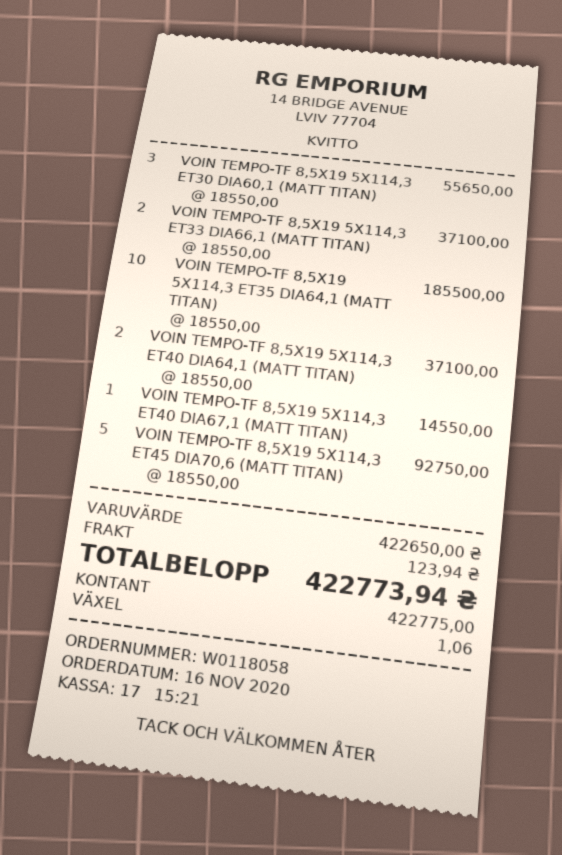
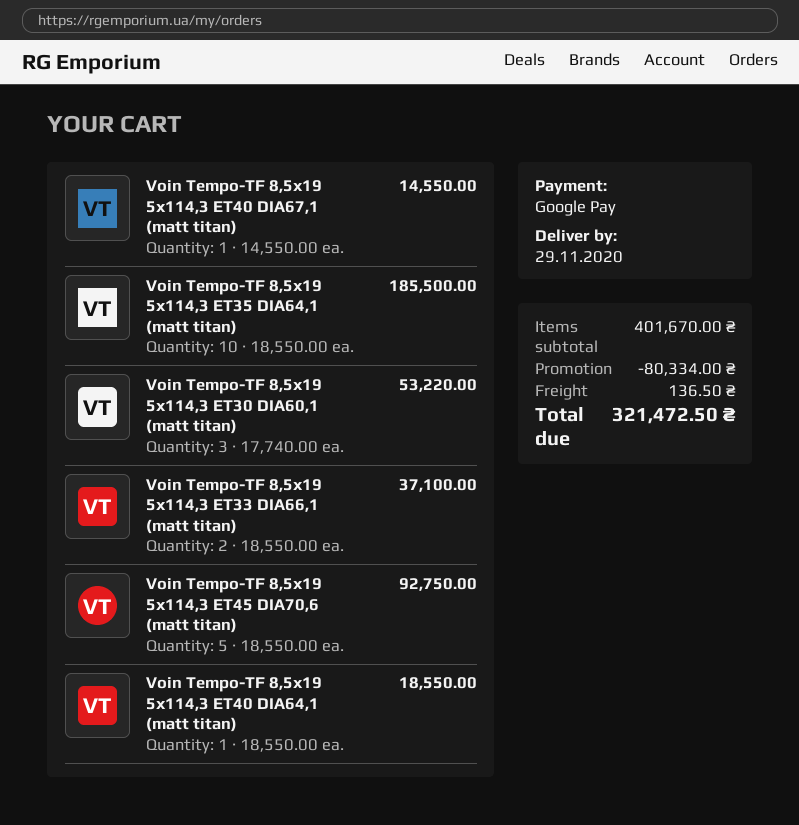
payment method: cash -> Google Pay
VOIN TEMPO-TF 8,5X19 5X114,3 ET30 DIA60,1 (MATT TITAN): 3 x 18550.00 = 55650.00 -> 3 x 17740.00 = 53220.00
VOIN TEMPO-TF 8,5X19 5X114,3 ET40 DIA64,1 (MATT TITAN): 2 x 18550.00 = 37100.00 -> 1 x 18550.00 = 18550.00
subtotal: 422650.00 -> 401670.00
discount: none -> 80334.00
shipping: 123.94 -> 136.50
total: 422773.94 -> 321472.50

